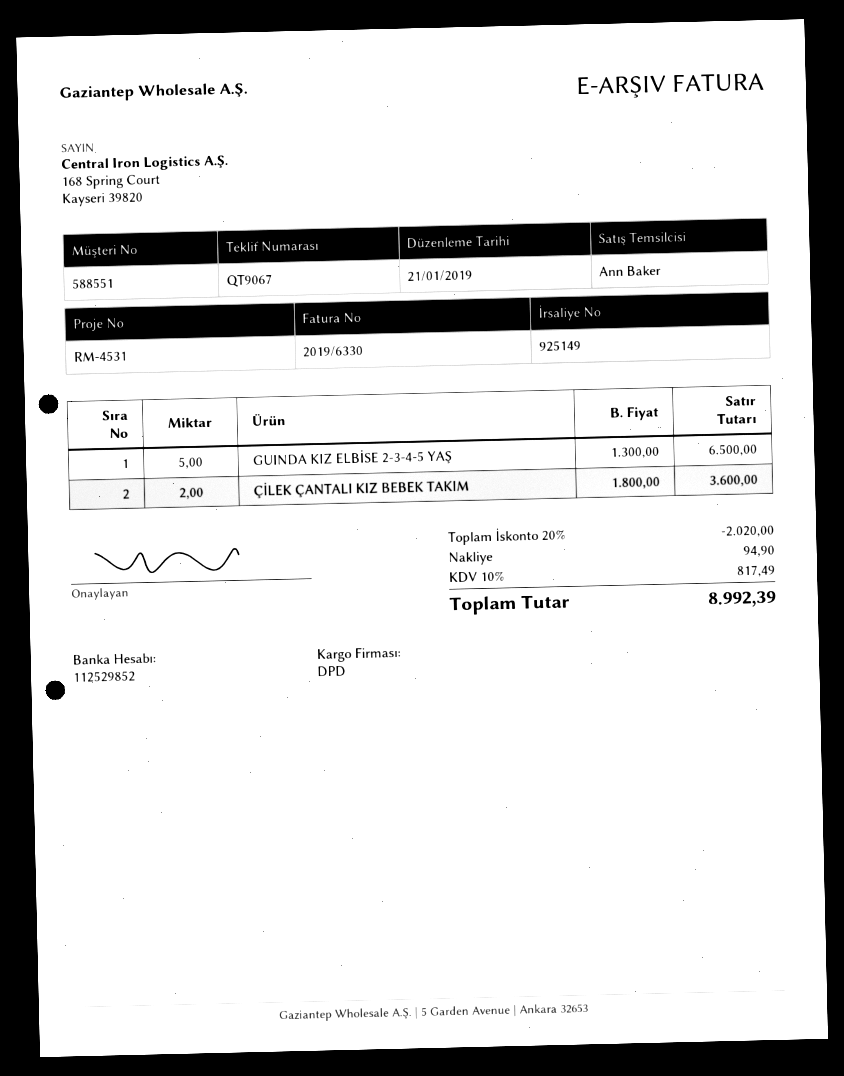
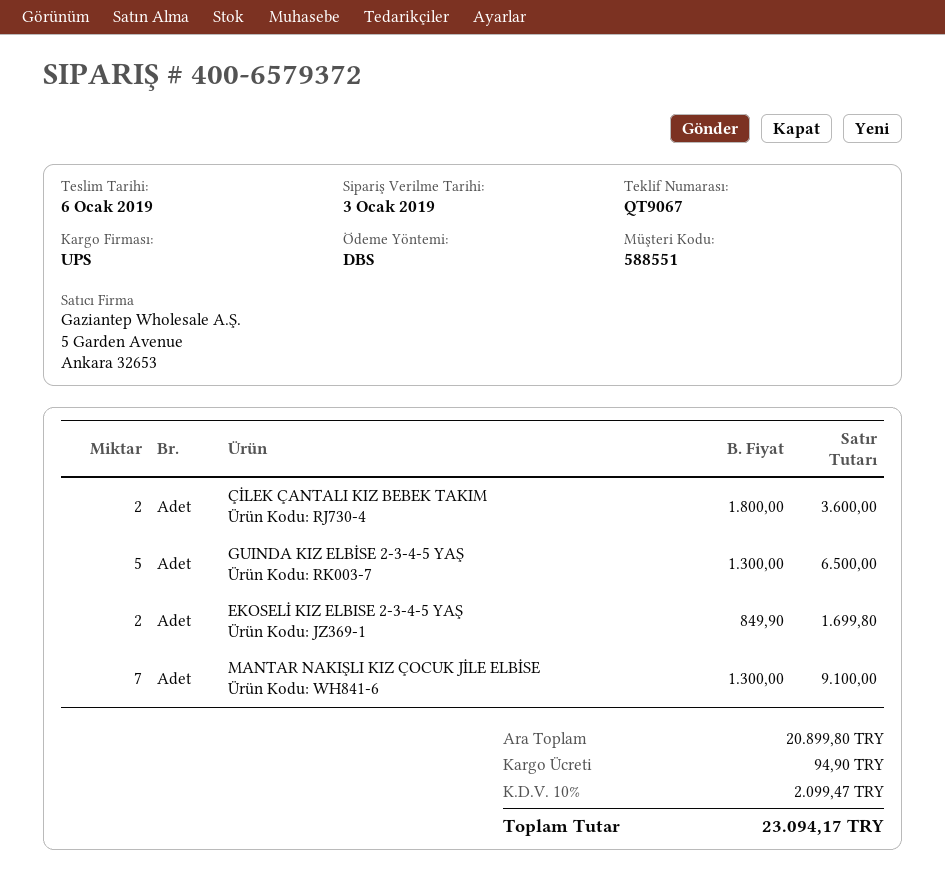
shipping method: DPD -> UPS
EKOSELİ KIZ ELBISE 2-3-4-5 YAŞ: none -> 2 x 849.90 = 1699.80
MANTAR NAKIŞLI KIZ ÇOCUK JİLE ELBİSE: none -> 7 x 1300.00 = 9100.00
discount: 20% = 2020.00 -> none
tax: 10% = 817.49 -> 10% = 2099.47
total: 8992.39 -> 23094.17

